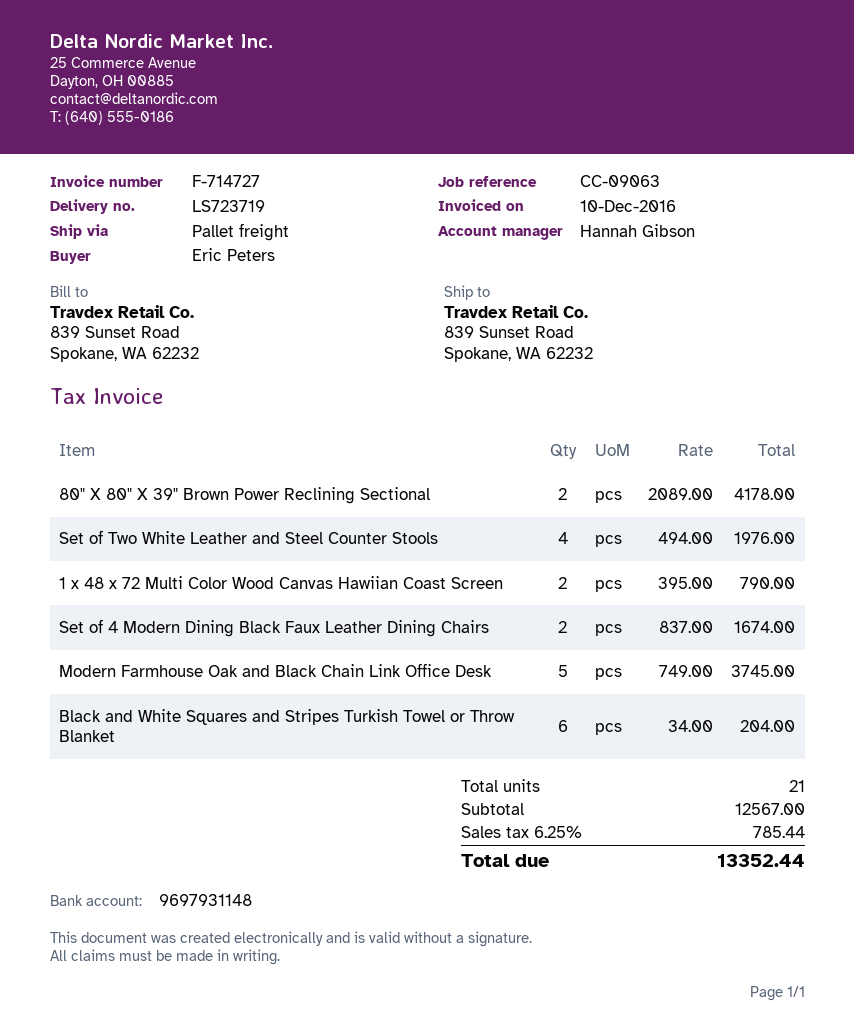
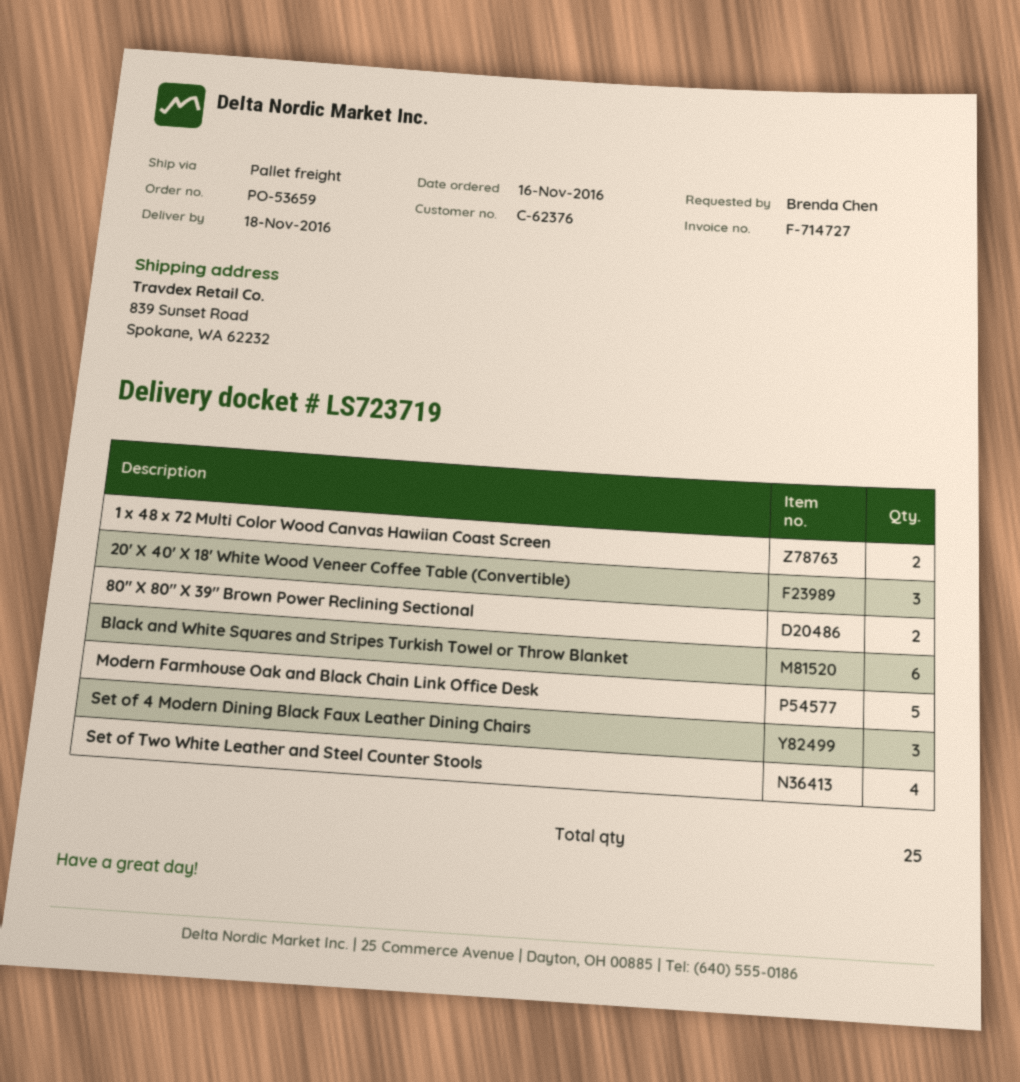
ordered by: Eric Peters -> Brenda Chen
Set of 4 Modern Dining Black Faux Leather Dining Chairs: 2 -> 3
20' X 40' X 18' White Wood Veneer Coffee Table (Convertible): none -> 3
total quantity: 21 -> 25

